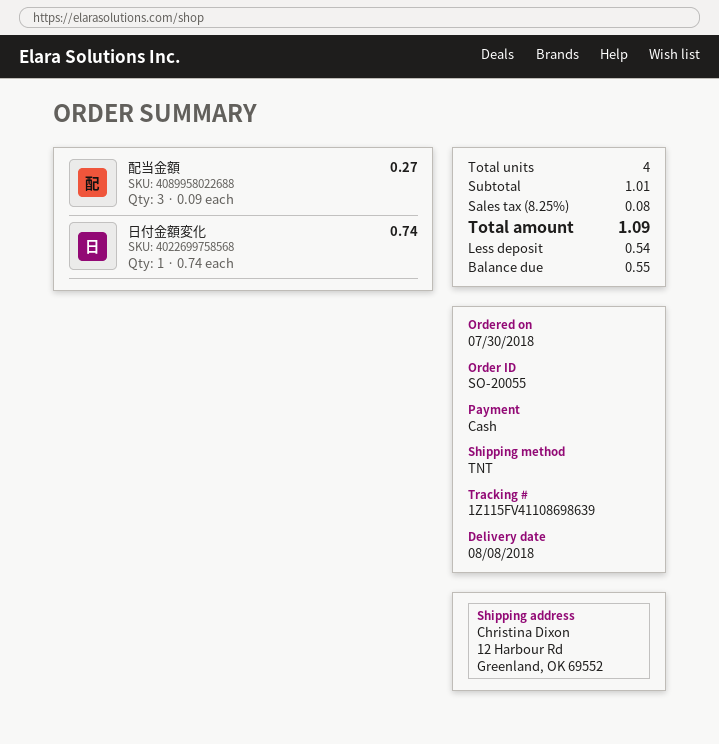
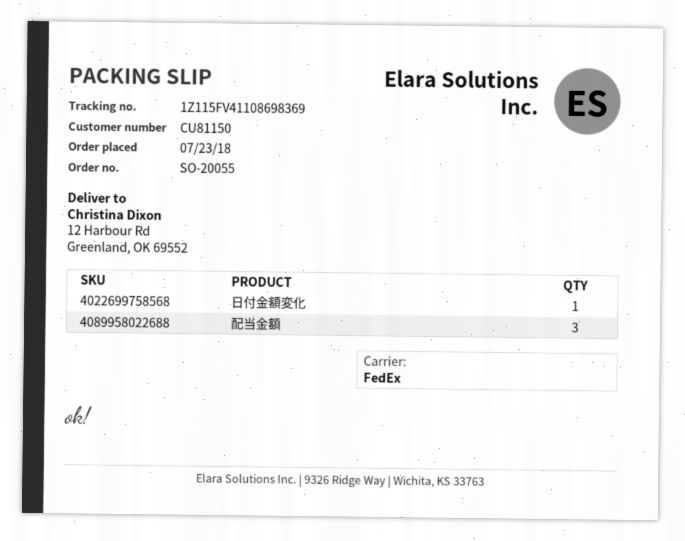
order date: 2018-07-30 -> 2018-07-23
shipping method: TNT -> FedEx
tracking number: 1Z115FV41108698639 -> 1Z115FV41108698369

